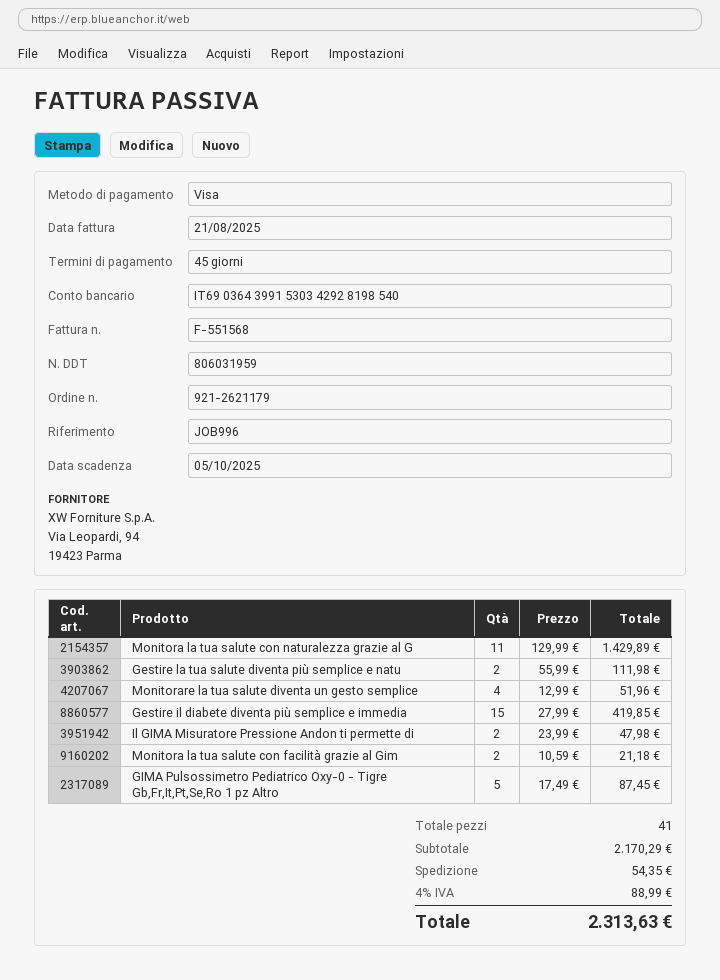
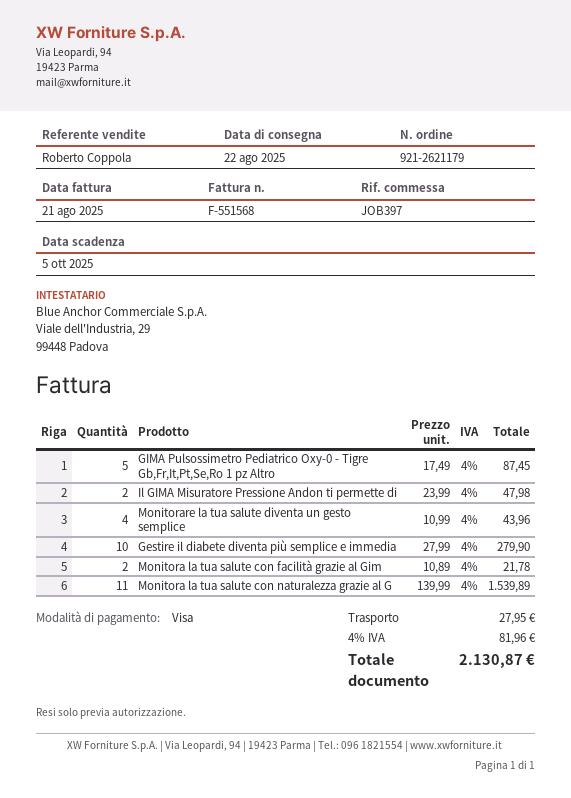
reference: JOB996 -> JOB397
Monitora la tua salute con naturalezza grazie al G: 11 x 129.99 = 1429.89 -> 11 x 139.99 = 1539.89
Gestire la tua salute diventa più semplice e natu: 2 x 55.99 = 111.98 -> none
Monitorare la tua salute diventa un gesto semplice: 4 x 12.99 = 51.96 -> 4 x 10.99 = 43.96
Gestire il diabete diventa più semplice e immedia: 15 x 27.99 = 419.85 -> 10 x 27.99 = 279.90
Monitora la tua salute con facilità grazie al Gim: 2 x 10.59 = 21.18 -> 2 x 10.89 = 21.78
shipping: 54.35 -> 27.95
tax: 4% = 88.99 -> 4% = 81.96
total: 2313.63 -> 2130.87

